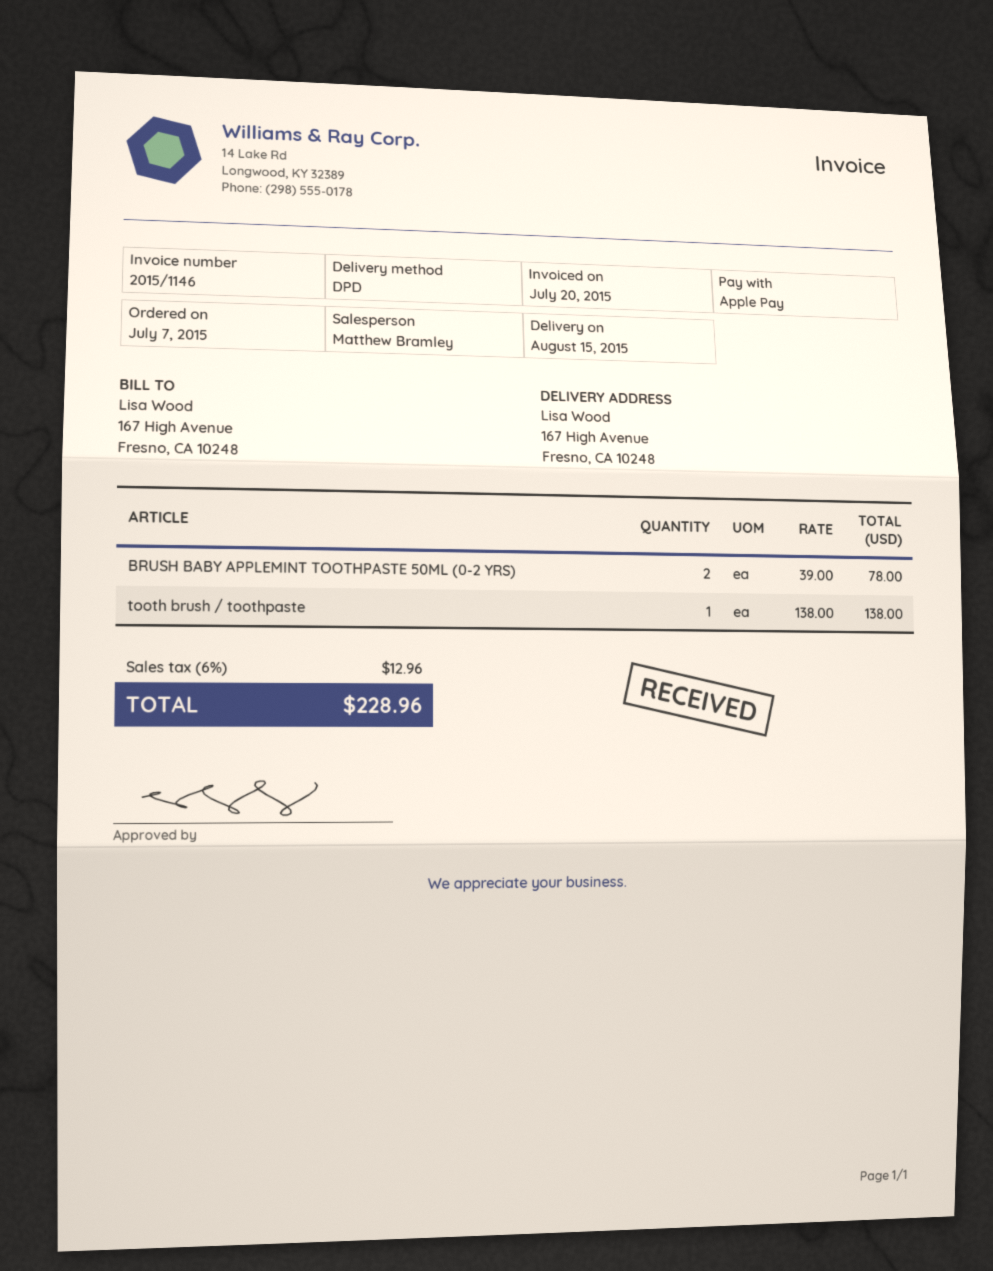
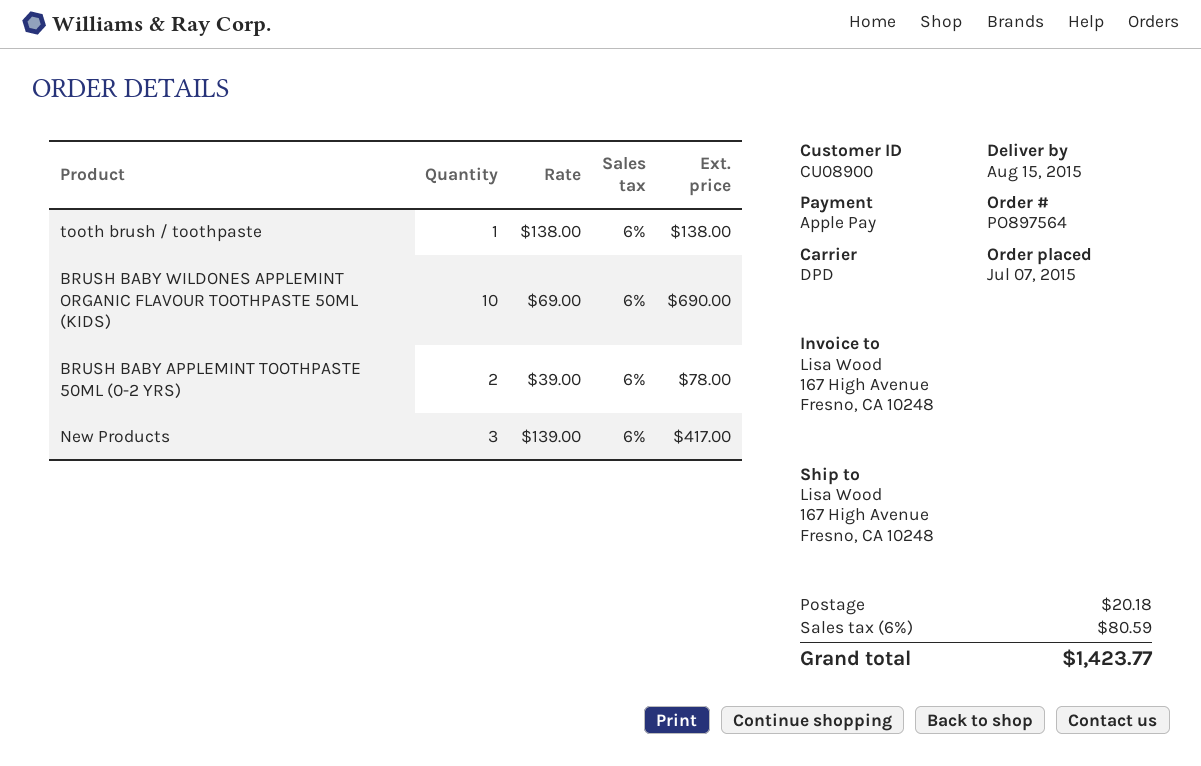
BRUSH BABY WILDONES APPLEMINT ORGANIC FLAVOUR TOOTHPASTE 50ML (KIDS): none -> 10 x 69.00 = 690.00
New Products: none -> 3 x 139.00 = 417.00
shipping: none -> 20.18
tax: 6% = 12.96 -> 6% = 80.59
total: 228.96 -> 1423.77

